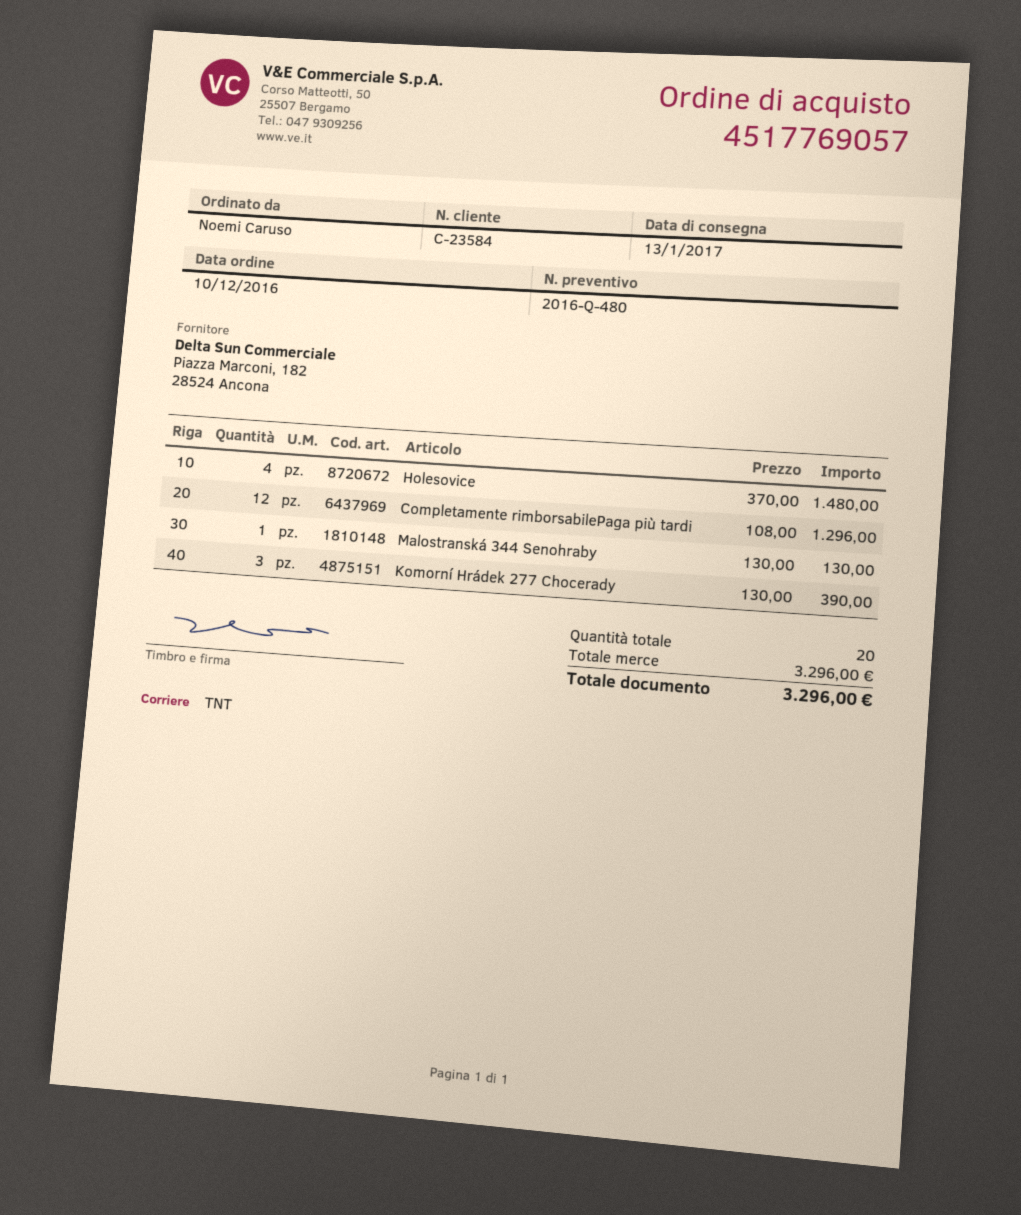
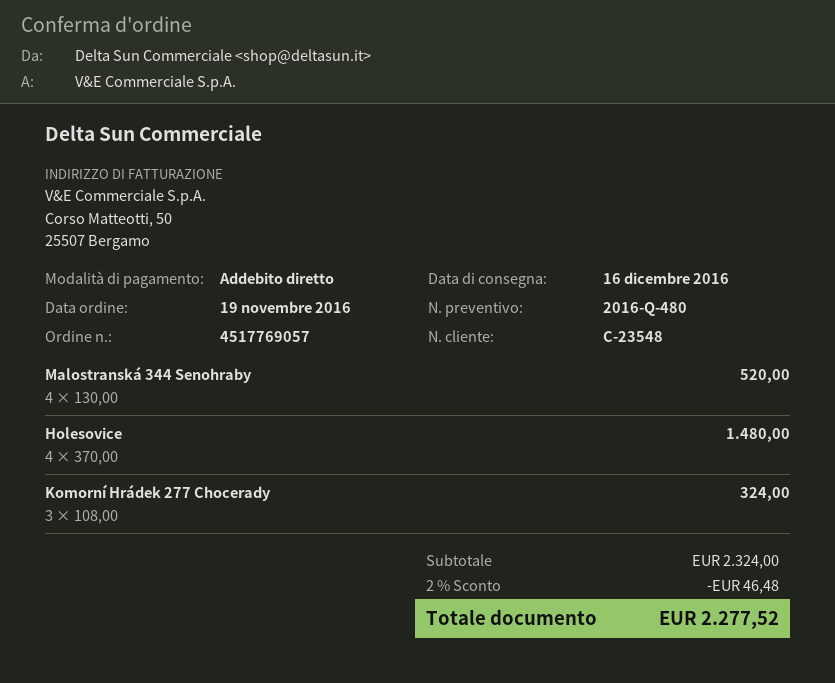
order date: 2016-12-10 -> 2016-11-19
delivery date: 2017-01-13 -> 2016-12-16
customer number: C-23584 -> C-23548
Completamente rimborsabilePaga più tardi: 12 x 108.00 = 1296.00 -> none
Malostranská 344 Senohraby: 1 x 130.00 = 130.00 -> 4 x 130.00 = 520.00
Komorní Hrádek 277 Chocerady: 3 x 130.00 = 390.00 -> 3 x 108.00 = 324.00
subtotal: 3296.00 -> 2324.00
discount: none -> 2% = 46.48
total: 3296.00 -> 2277.52

